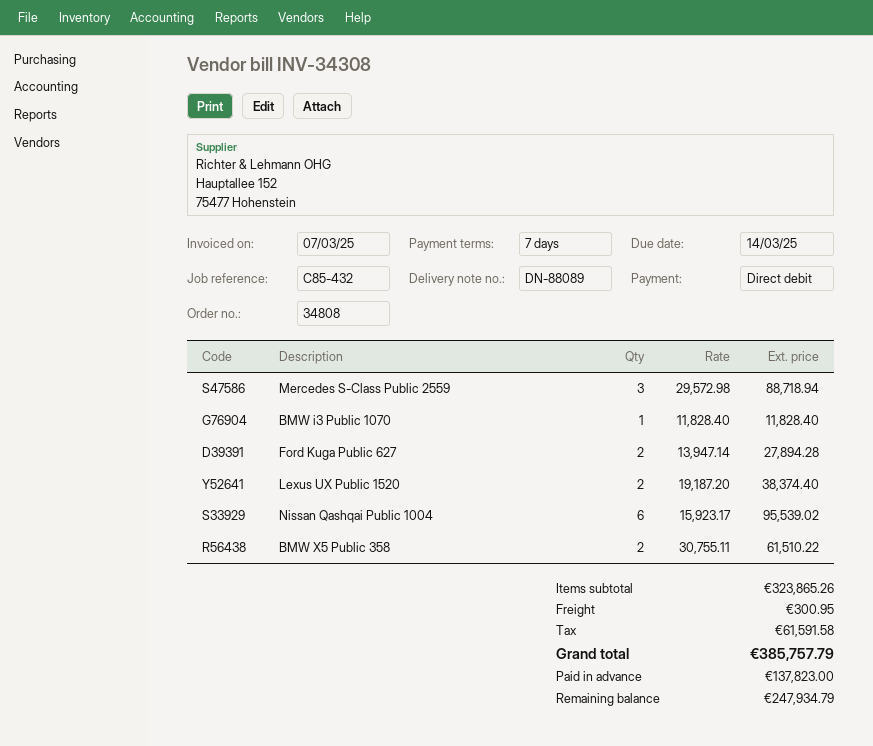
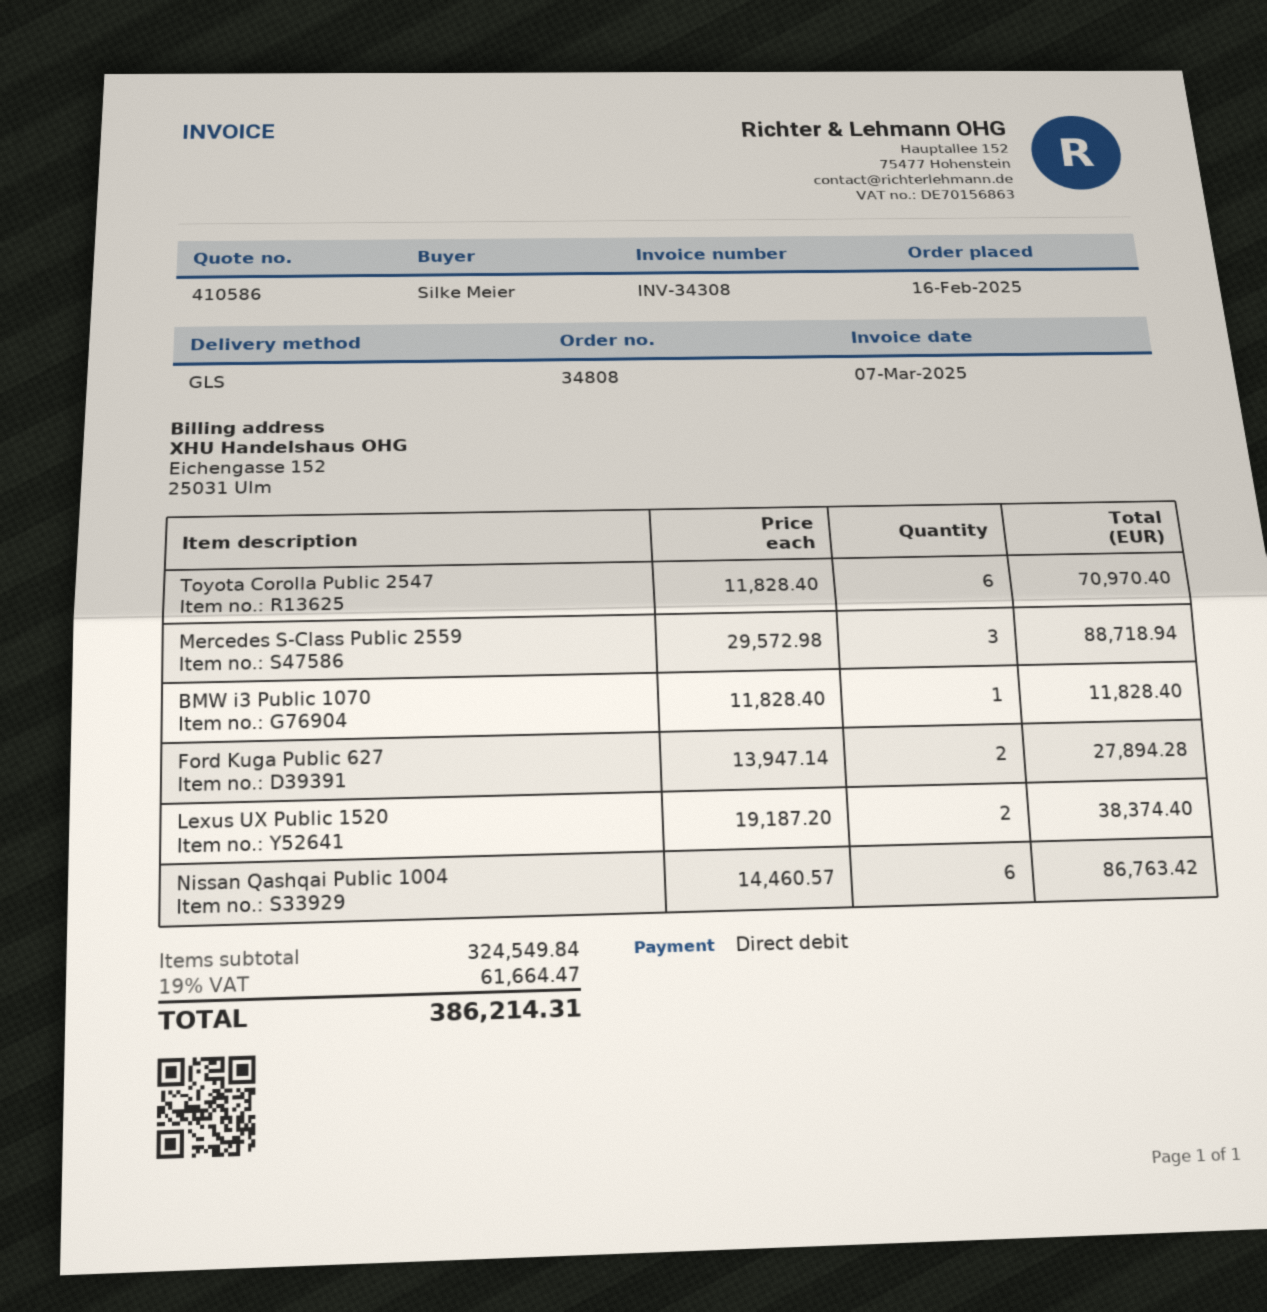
Nissan Qashqai Public 1004: 6 x 15923.17 = 95539.02 -> 6 x 14460.57 = 86763.42
BMW X5 Public 358: 2 x 30755.11 = 61510.22 -> none
Toyota Corolla Public 2547: none -> 6 x 11828.40 = 70970.40
subtotal: 323865.26 -> 324549.84
shipping: 300.95 -> none
tax: 61591.58 -> 61664.47
total: 385757.79 -> 386214.31

